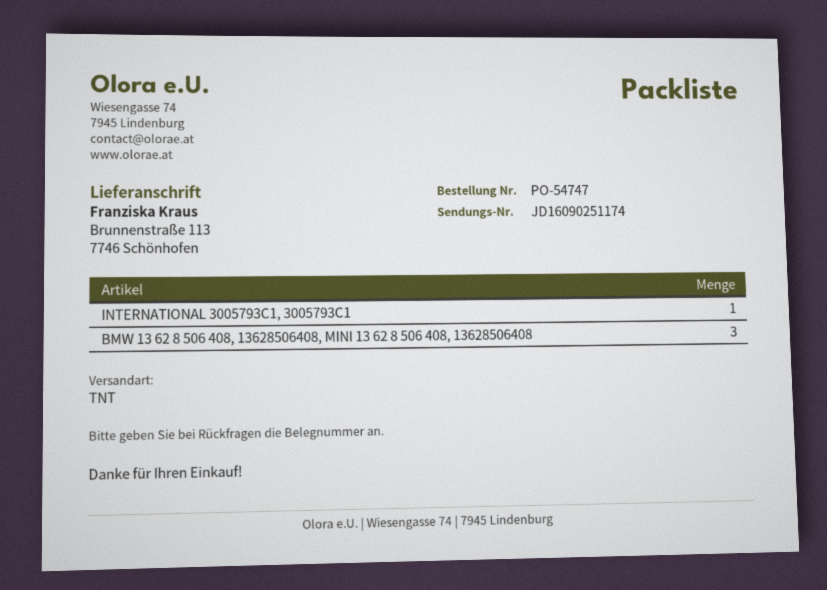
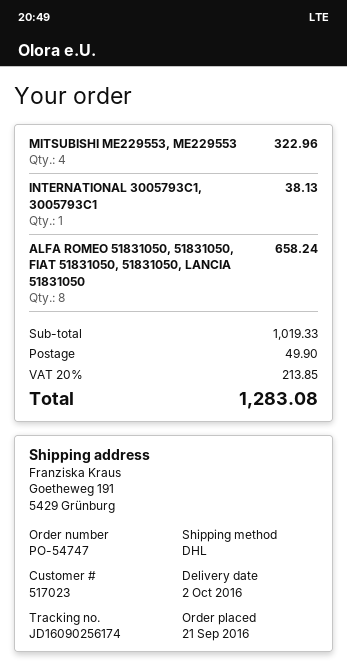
shipping method: TNT -> DHL
tracking number: JD16090251174 -> JD16090256174
ship to: Brunnenstraße 113, 7746 Schönhofen -> Goetheweg 191, 5429 Grünburg
BMW 13 62 8 506 408, 13628506408, MINI 13 62 8 506 408, 13628506408: 3 -> none
MITSUBISHI ME229553, ME229553: none -> 4
ALFA ROMEO 51831050, 51831050, FIAT 51831050, 51831050, LANCIA 51831050: none -> 8

